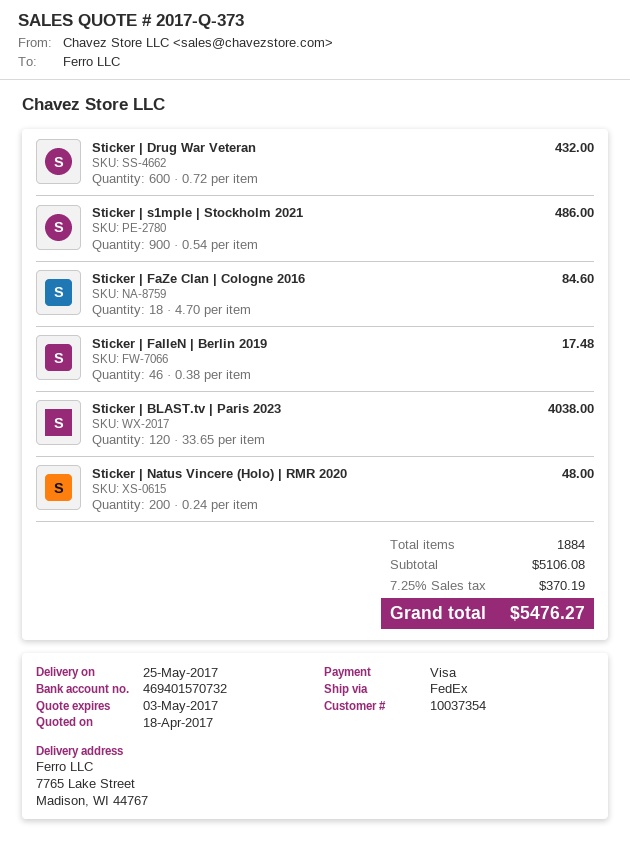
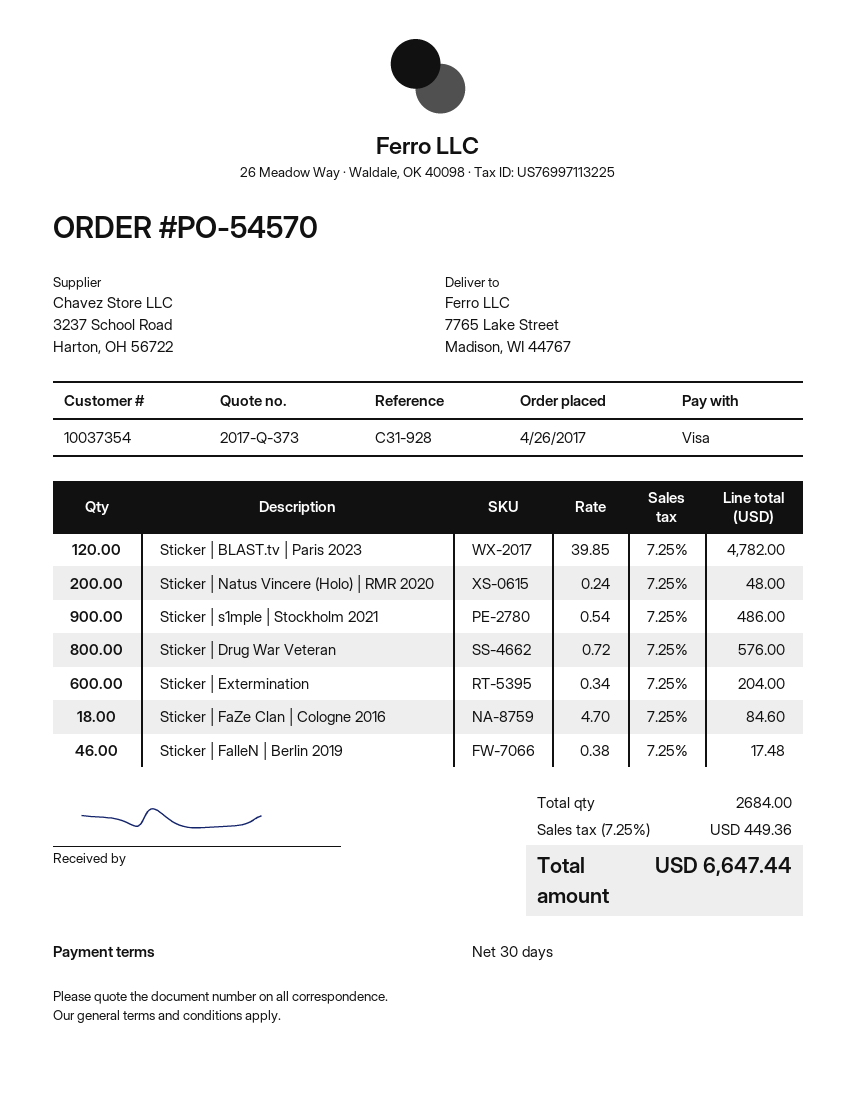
Sticker | Drug War Veteran: 600 x 0.72 = 432.00 -> 800 x 0.72 = 576.00
Sticker | BLAST.tv | Paris 2023: 120 x 33.65 = 4038.00 -> 120 x 39.85 = 4782.00
Sticker | Extermination: none -> 600 x 0.34 = 204.00
total quantity: 1884 -> 2684
tax: 7.25% = 370.19 -> 7.25% = 449.36
total: 5476.27 -> 6647.44

